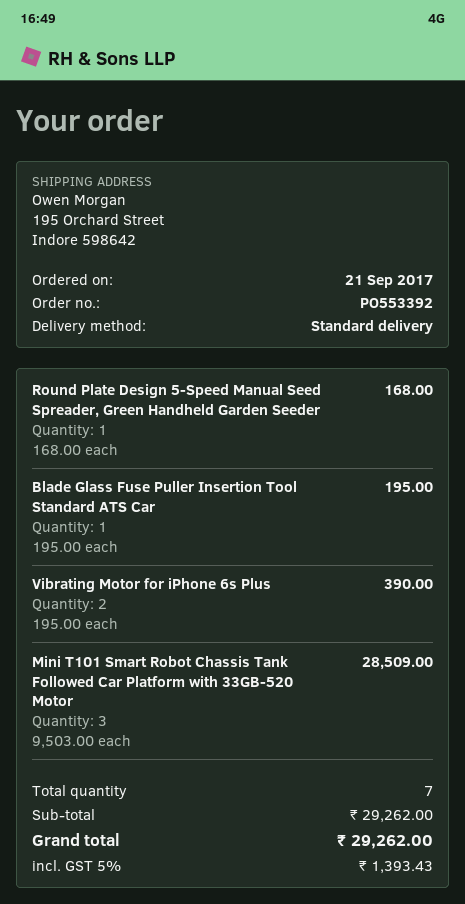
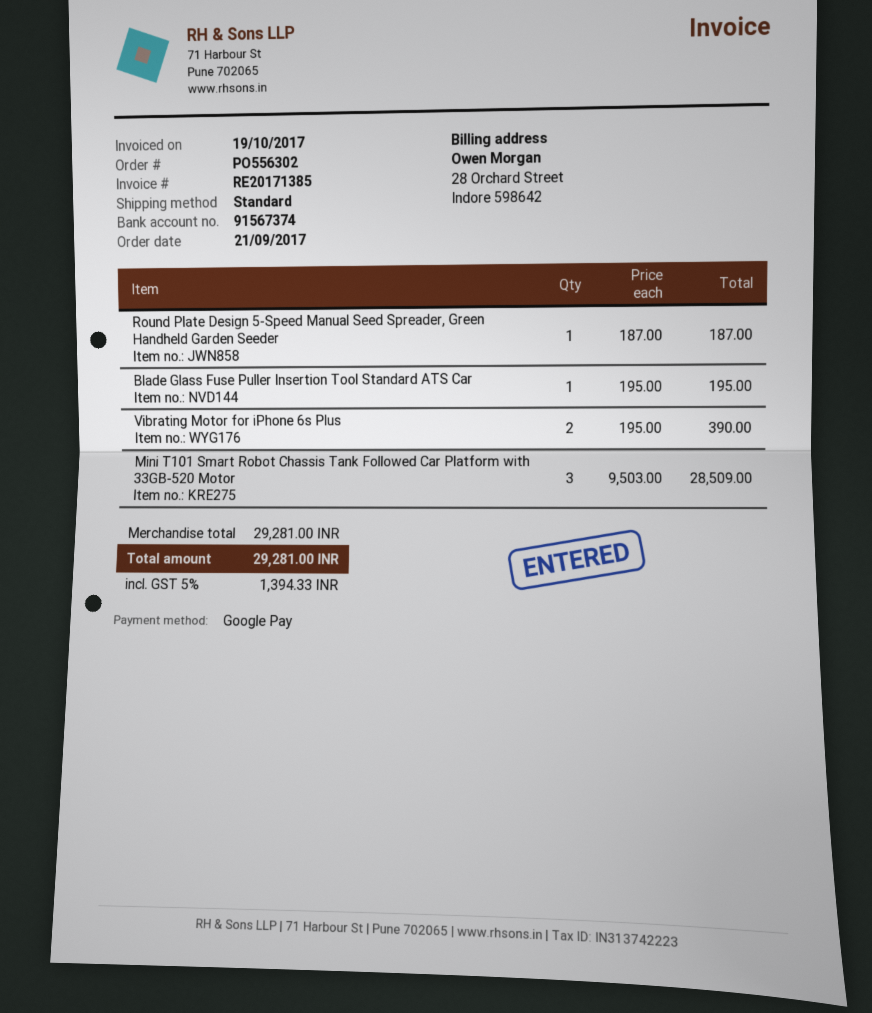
order number: PO553392 -> PO556302
Round Plate Design 5-Speed Manual Seed Spreader, Green Handheld Garden Seeder: 1 x 168.00 = 168.00 -> 1 x 187.00 = 187.00
subtotal: 29262.00 -> 29281.00
tax: 5% = 1393.43 -> 5% = 1394.33
total: 29262.00 -> 29281.00

